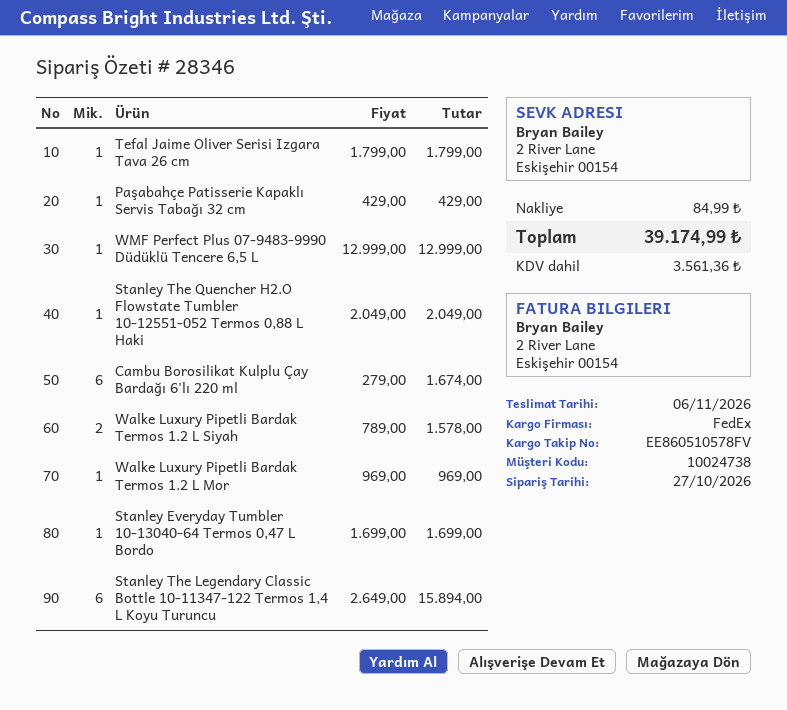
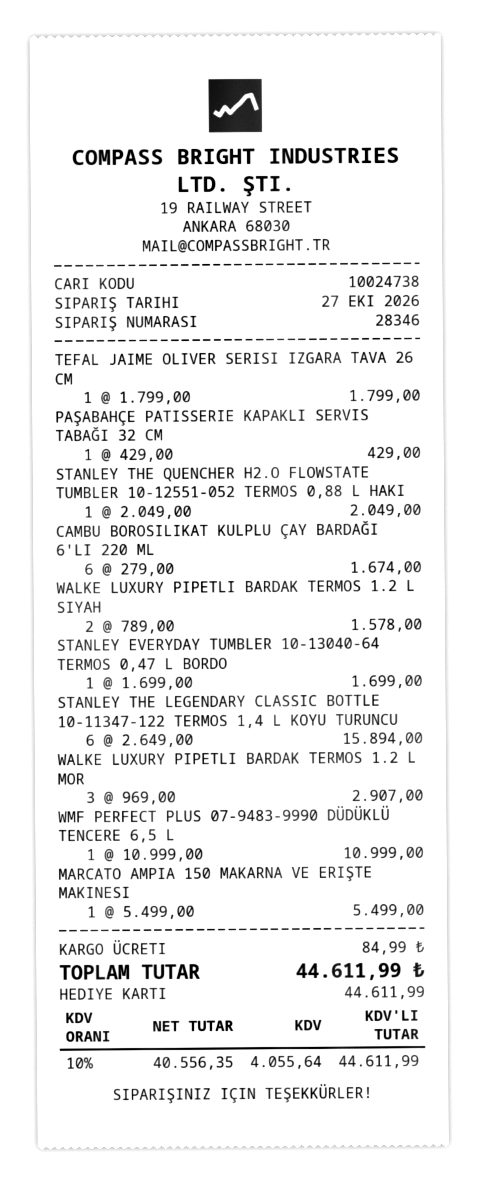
WMF Perfect Plus 07-9483-9990 Düdüklü Tencere 6,5 L: 1 x 12999.00 = 12999.00 -> 1 x 10999.00 = 10999.00
Walke Luxury Pipetli Bardak Termos 1.2 L Mor: 1 x 969.00 = 969.00 -> 3 x 969.00 = 2907.00
MARCATO AMPIA 150 MAKARNA VE ERIŞTE MAKINESI: none -> 1 x 5499.00 = 5499.00
tax: 3561.36 -> 4055.64
total: 39174.99 -> 44611.99

